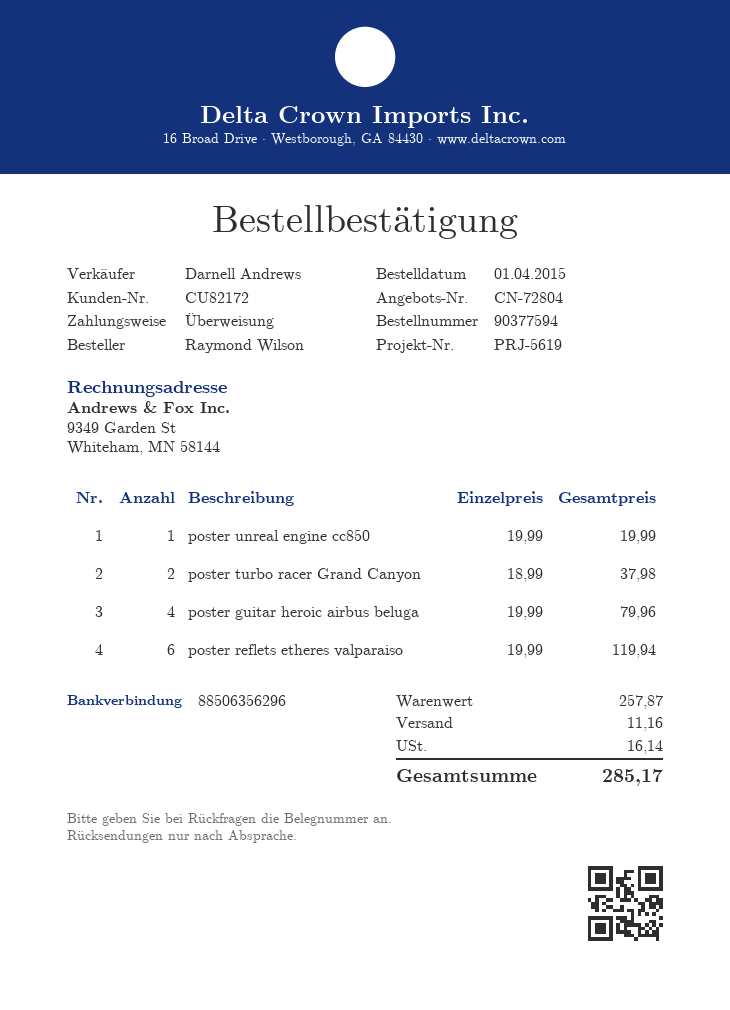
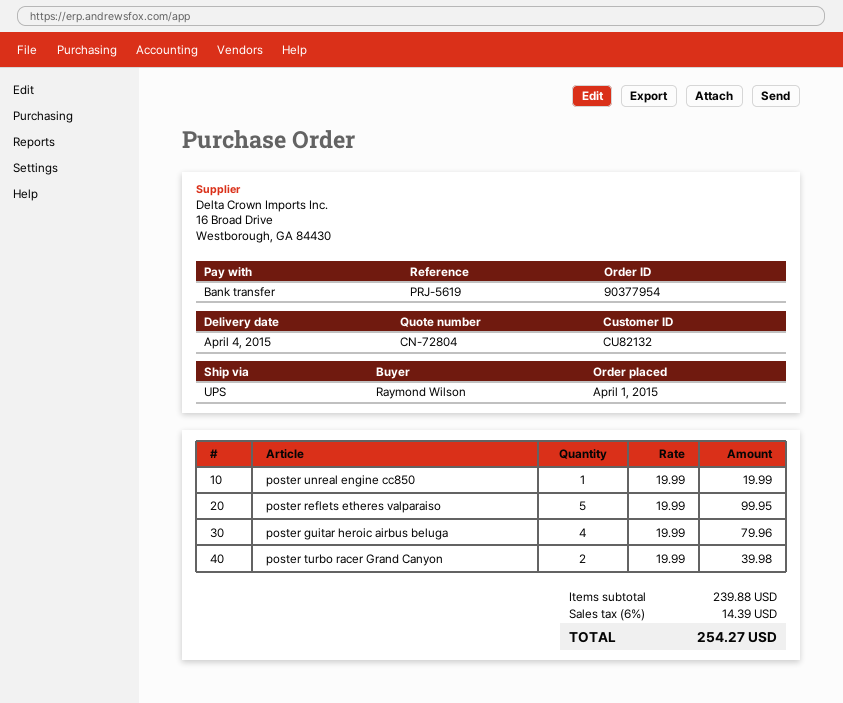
order number: 90377594 -> 90377954
customer number: CU82172 -> CU82132
poster turbo racer Grand Canyon: 2 x 18.99 = 37.98 -> 2 x 19.99 = 39.98
poster reflets etheres valparaiso: 6 x 19.99 = 119.94 -> 5 x 19.99 = 99.95
subtotal: 257.87 -> 239.88
shipping: 11.16 -> none
tax: 16.14 -> 14.39
total: 285.17 -> 254.27

